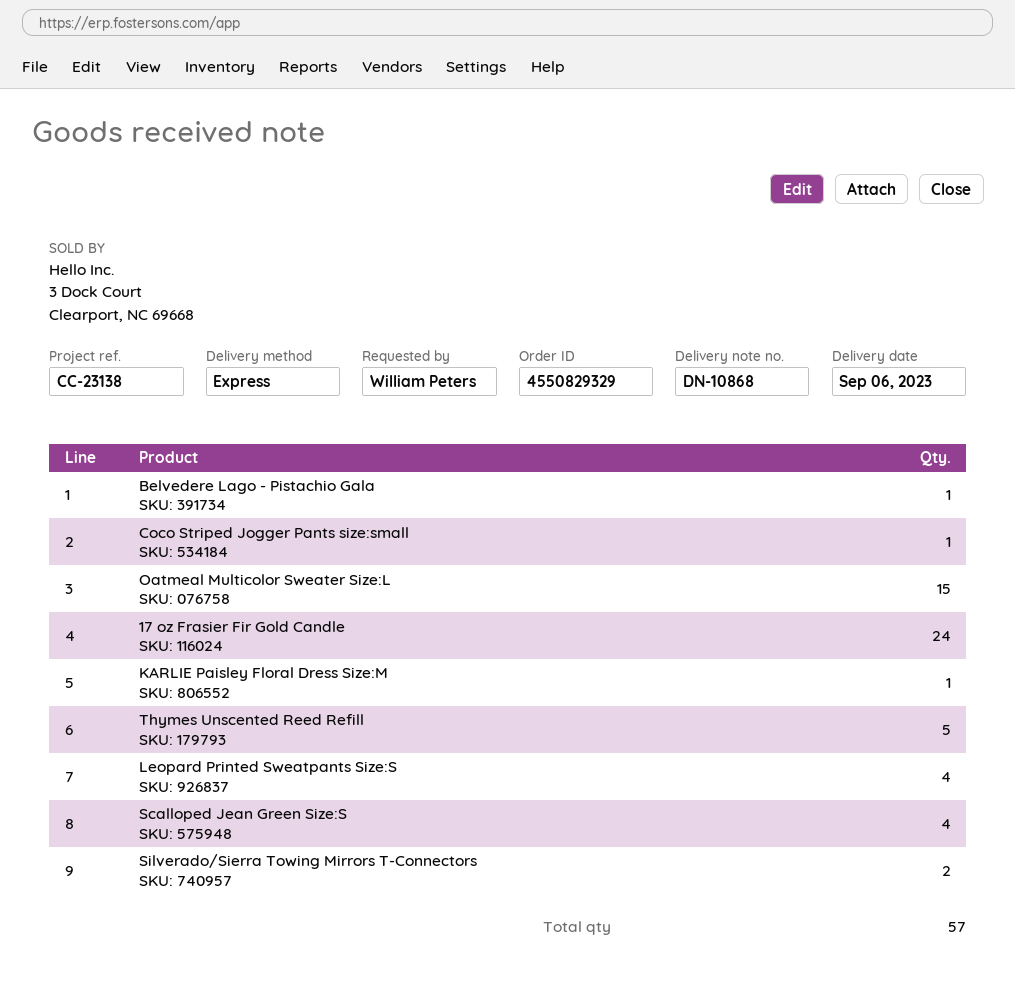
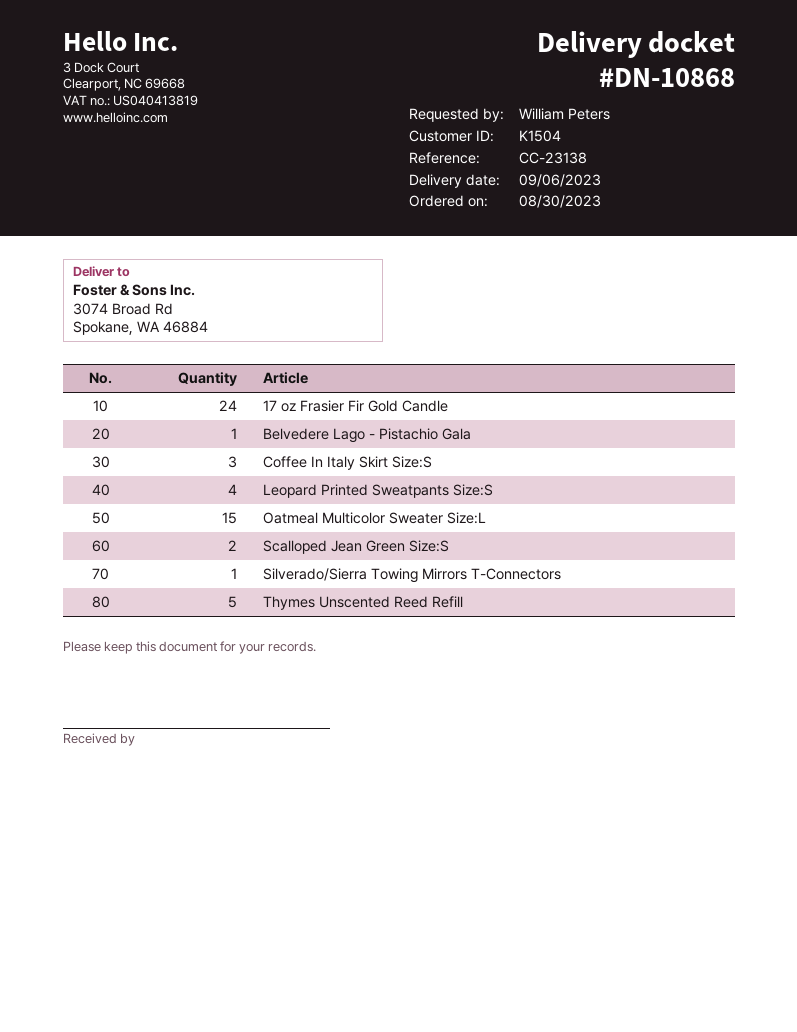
Coco Striped Jogger Pants size:small: 1 -> none
KARLIE Paisley Floral Dress Size:M: 1 -> none
Scalloped Jean Green Size:S: 4 -> 2
Silverado/Sierra Towing Mirrors T-Connectors: 2 -> 1
Coffee In Italy Skirt Size:S: none -> 3

